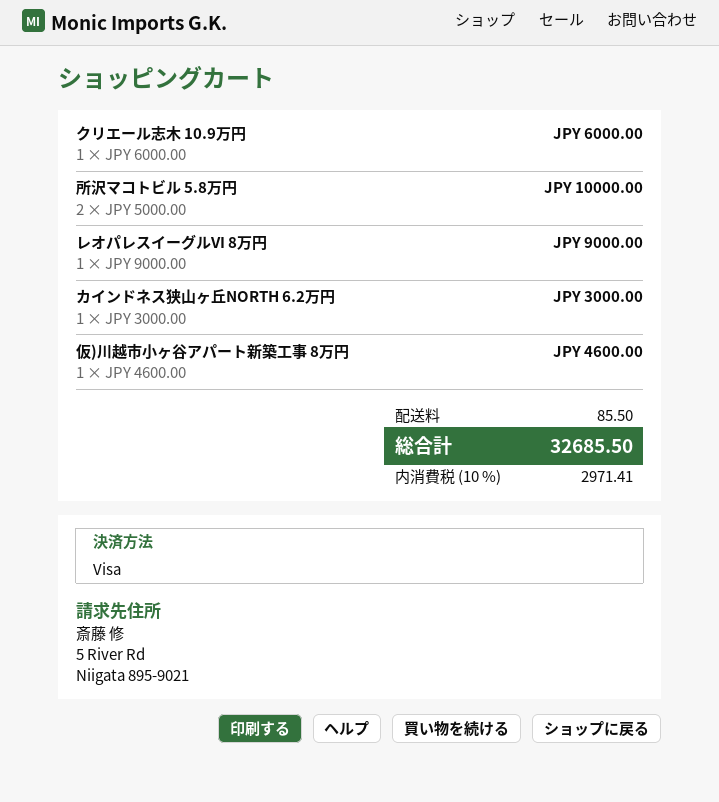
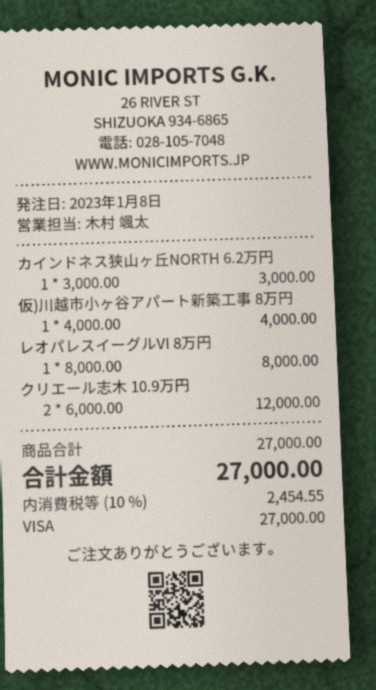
クリエール志木 10.9万円: 1 x 6000.00 = 6000.00 -> 2 x 6000.00 = 12000.00
所沢マコトビル 5.8万円: 2 x 5000.00 = 10000.00 -> none
レオパレスイーグルVI 8万円: 1 x 9000.00 = 9000.00 -> 1 x 8000.00 = 8000.00
仮)川越市小ヶ谷アパート新築工事 8万円: 1 x 4600.00 = 4600.00 -> 1 x 4000.00 = 4000.00
shipping: 85.50 -> none
tax: 10% = 2971.41 -> 10% = 2454.55
total: 32685.50 -> 27000.00

